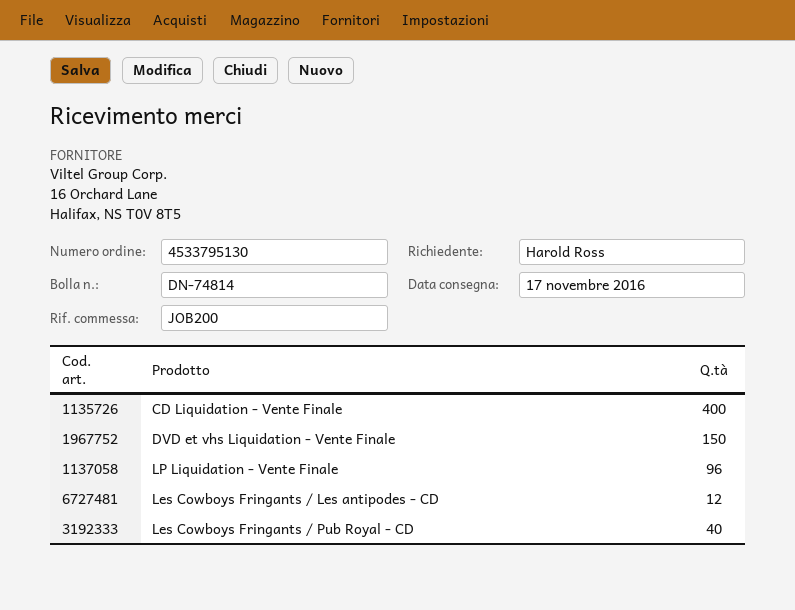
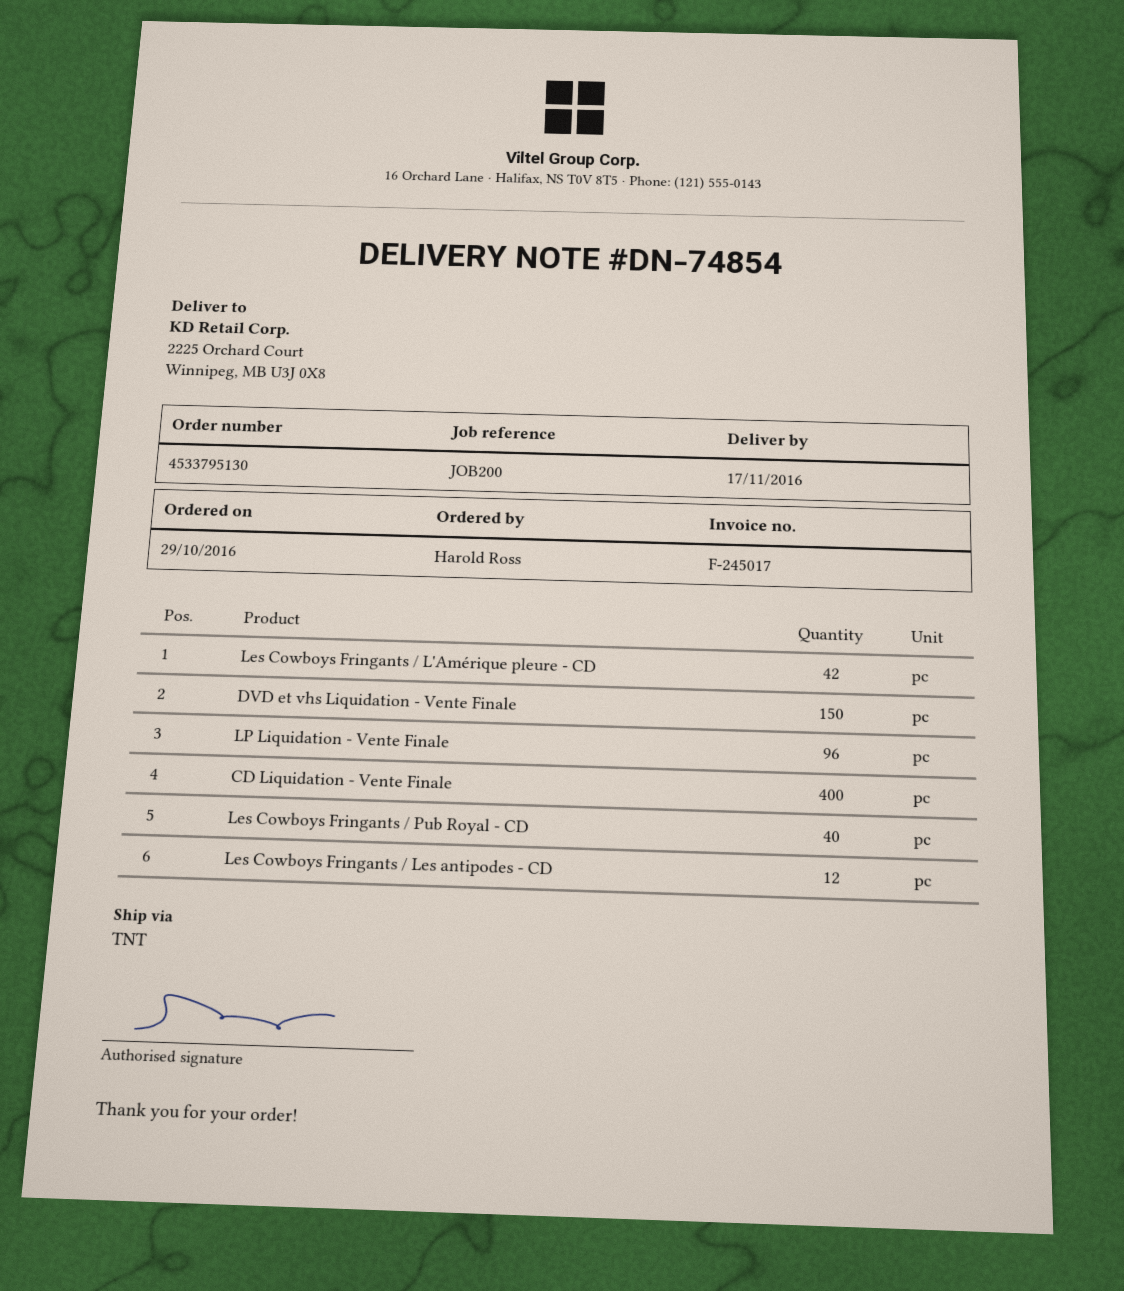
delivery note number: DN-74814 -> DN-74854
Les Cowboys Fringants / L'Amérique pleure - CD: none -> 42

